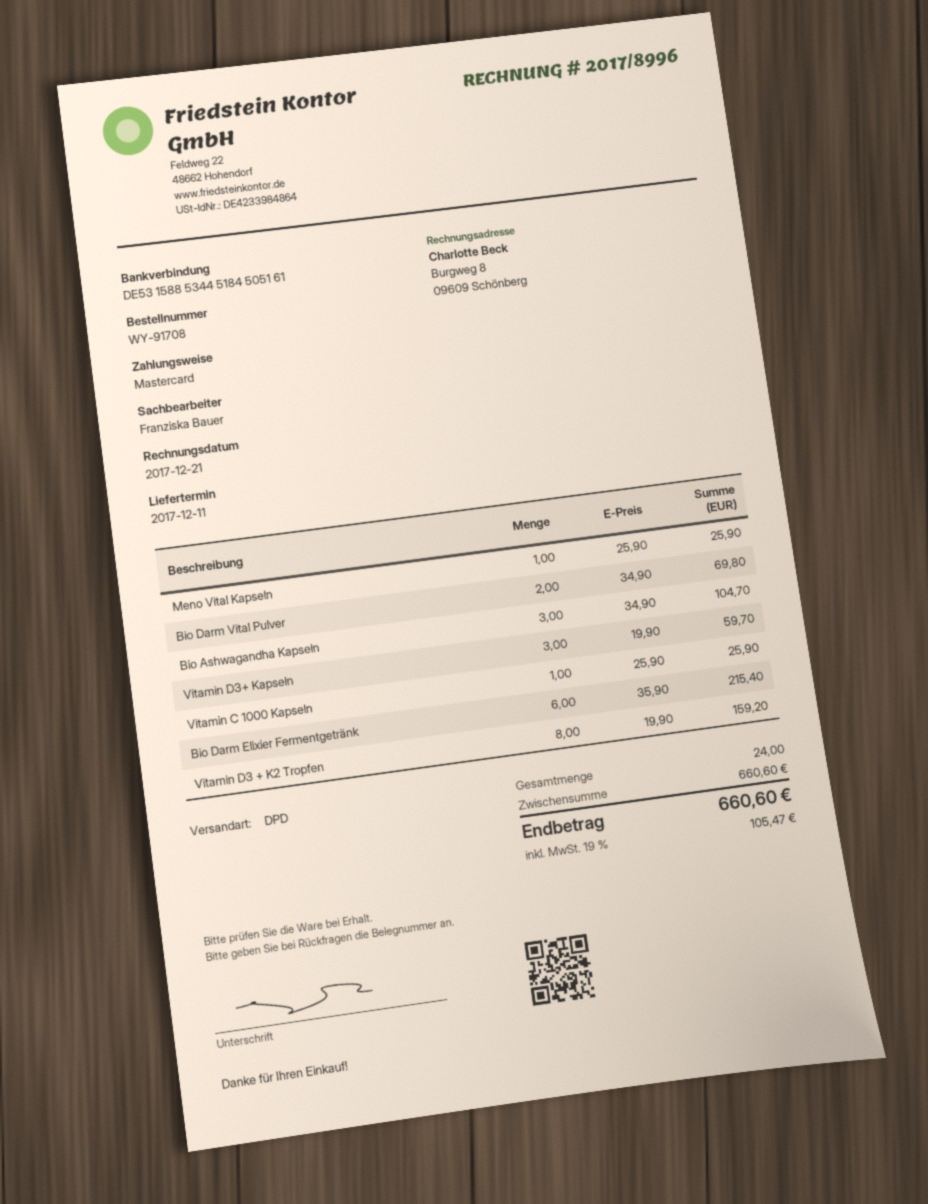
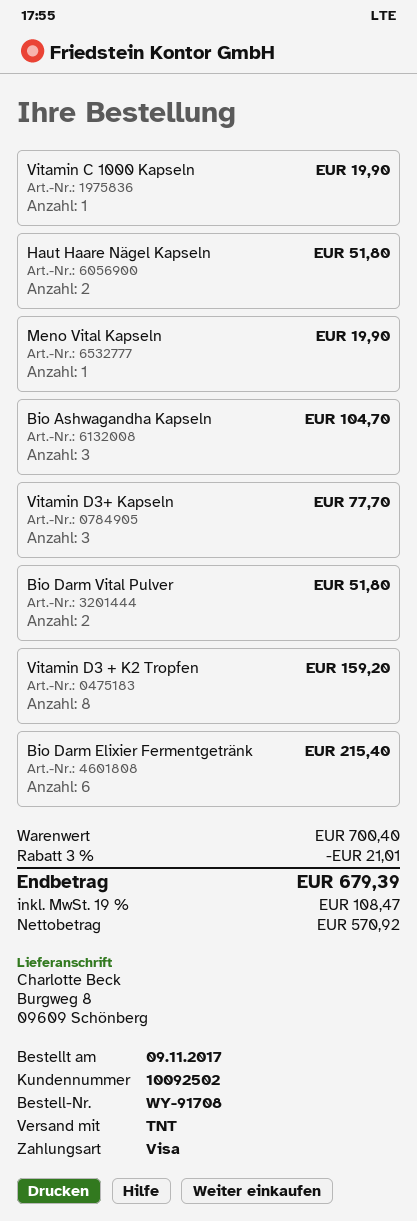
payment method: Mastercard -> Visa
shipping method: DPD -> TNT
Meno Vital Kapseln: 1 for 25.90 -> 1 for 19.90
Bio Darm Vital Pulver: 2 for 69.80 -> 2 for 51.80
Vitamin D3+ Kapseln: 3 for 59.70 -> 3 for 77.70
Vitamin C 1000 Kapseln: 1 for 25.90 -> 1 for 19.90
Haut Haare Nägel Kapseln: none -> 2 for 51.80
subtotal: 660.60 -> 700.40
discount: none -> 3% = 21.01
tax: 19% = 105.47 -> 19% = 108.47
total: 660.60 -> 679.39

